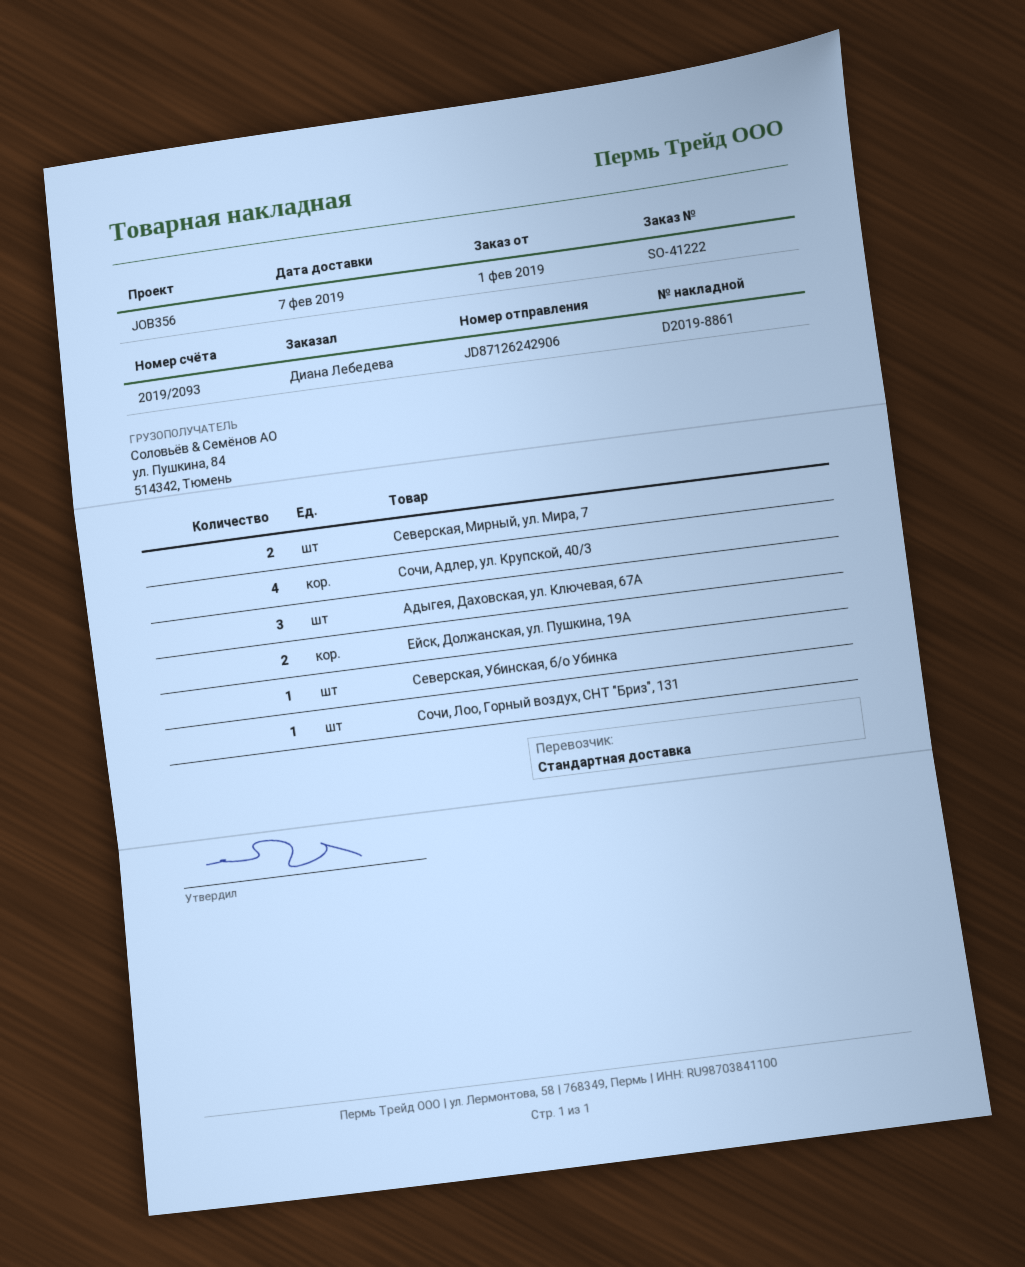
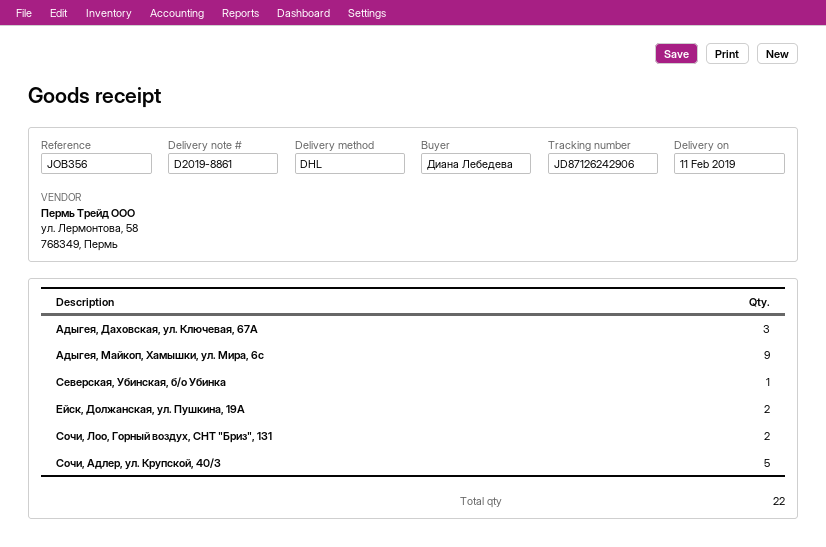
delivery date: 2019-02-07 -> 2019-02-11
shipping method: standard -> DHL
Северская, Мирный, ул. Мира, 7: 2 -> none
Сочи, Адлер, ул. Крупской, 40/3: 4 -> 5
Сочи, Лоо, Горный воздух, СНТ "Бриз", 131: 1 -> 2
Адыгея, Майкоп, Хамышки, ул. Мира, 6с: none -> 9

